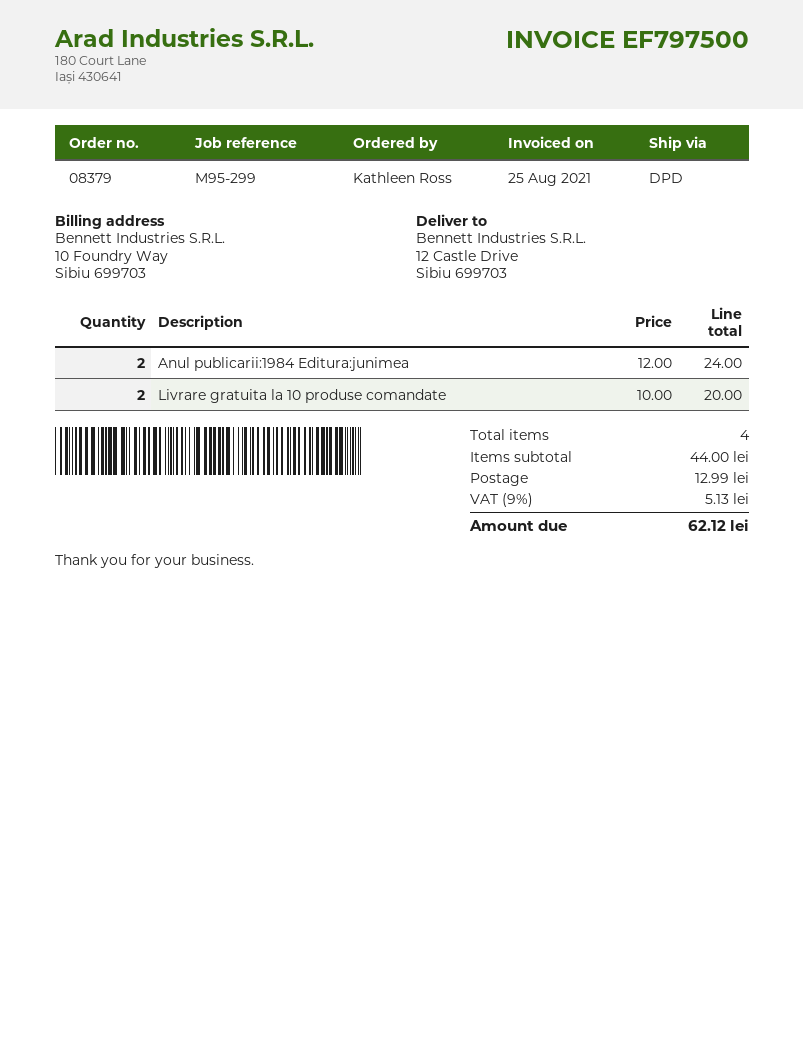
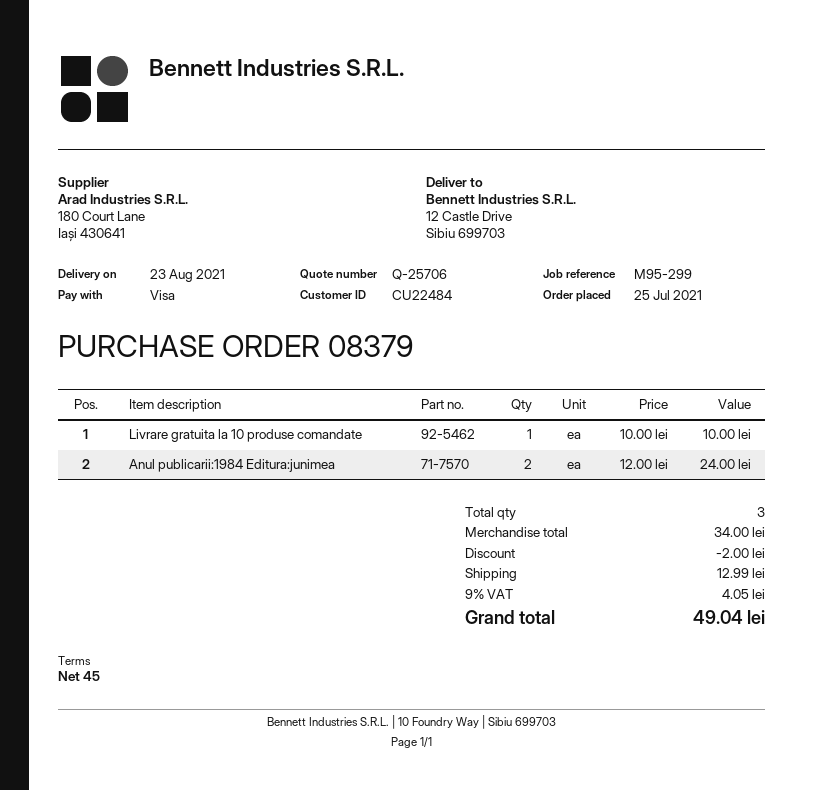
Livrare gratuita la 10 produse comandate: 2 x 10.00 = 20.00 -> 1 x 10.00 = 10.00
total quantity: 4 -> 3
subtotal: 44.00 -> 34.00
discount: none -> 2.00
tax: 9% = 5.13 -> 9% = 4.05
total: 62.12 -> 49.04

